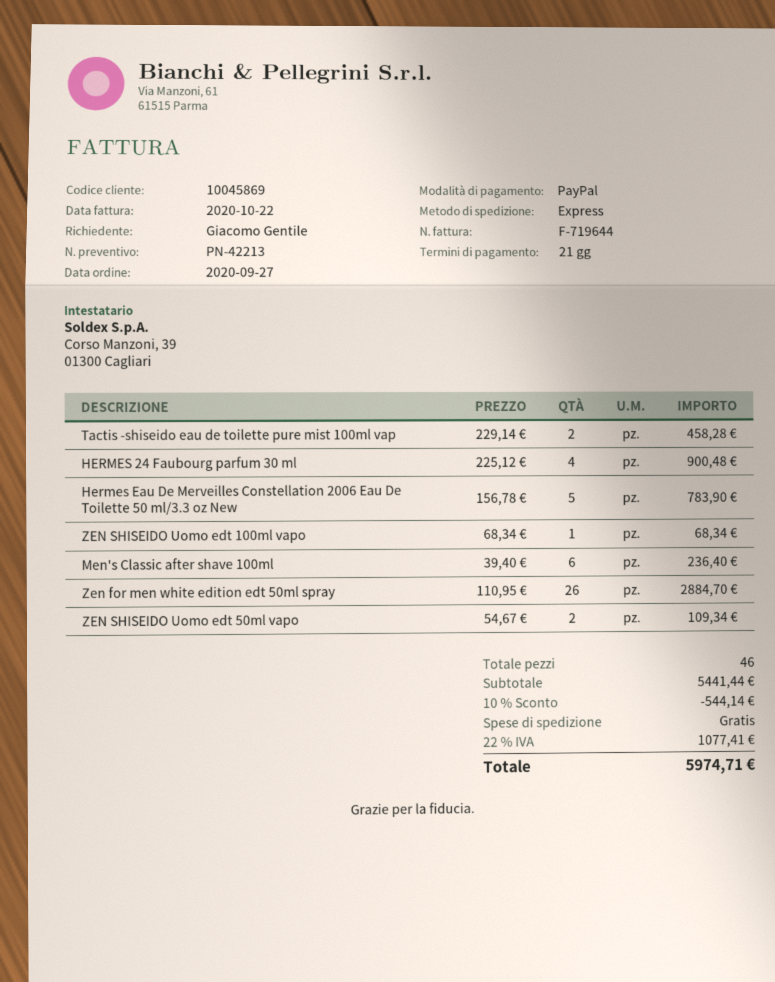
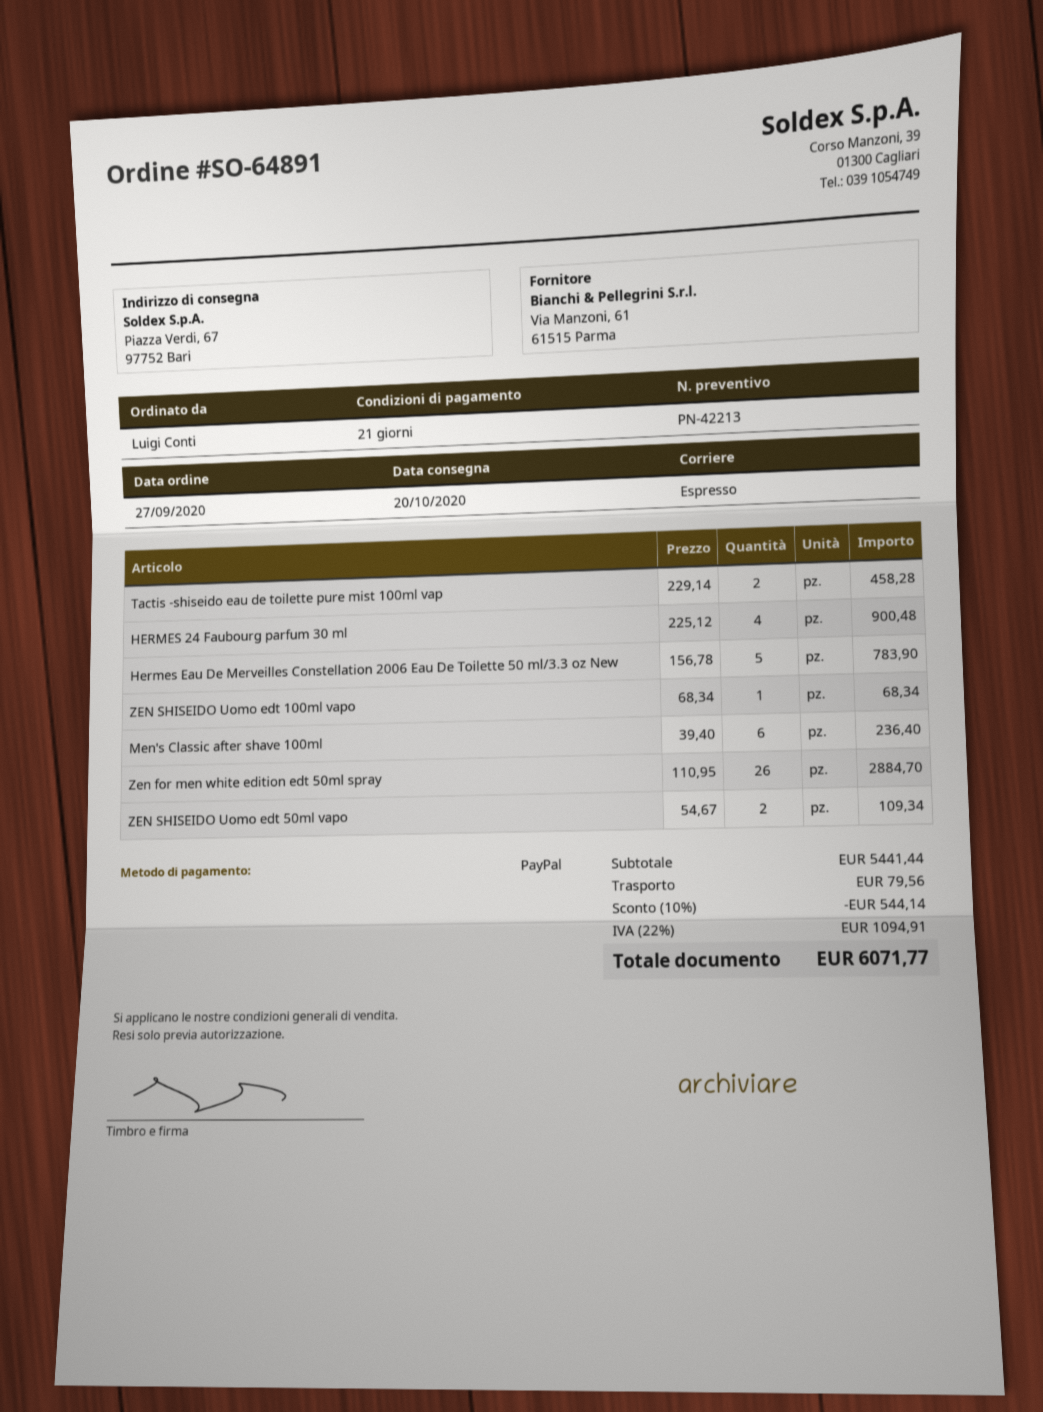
ordered by: Giacomo Gentile -> Luigi Conti
shipping: 0.00 -> 79.56
tax: 22% = 1077.41 -> 22% = 1094.91
total: 5974.71 -> 6071.77

